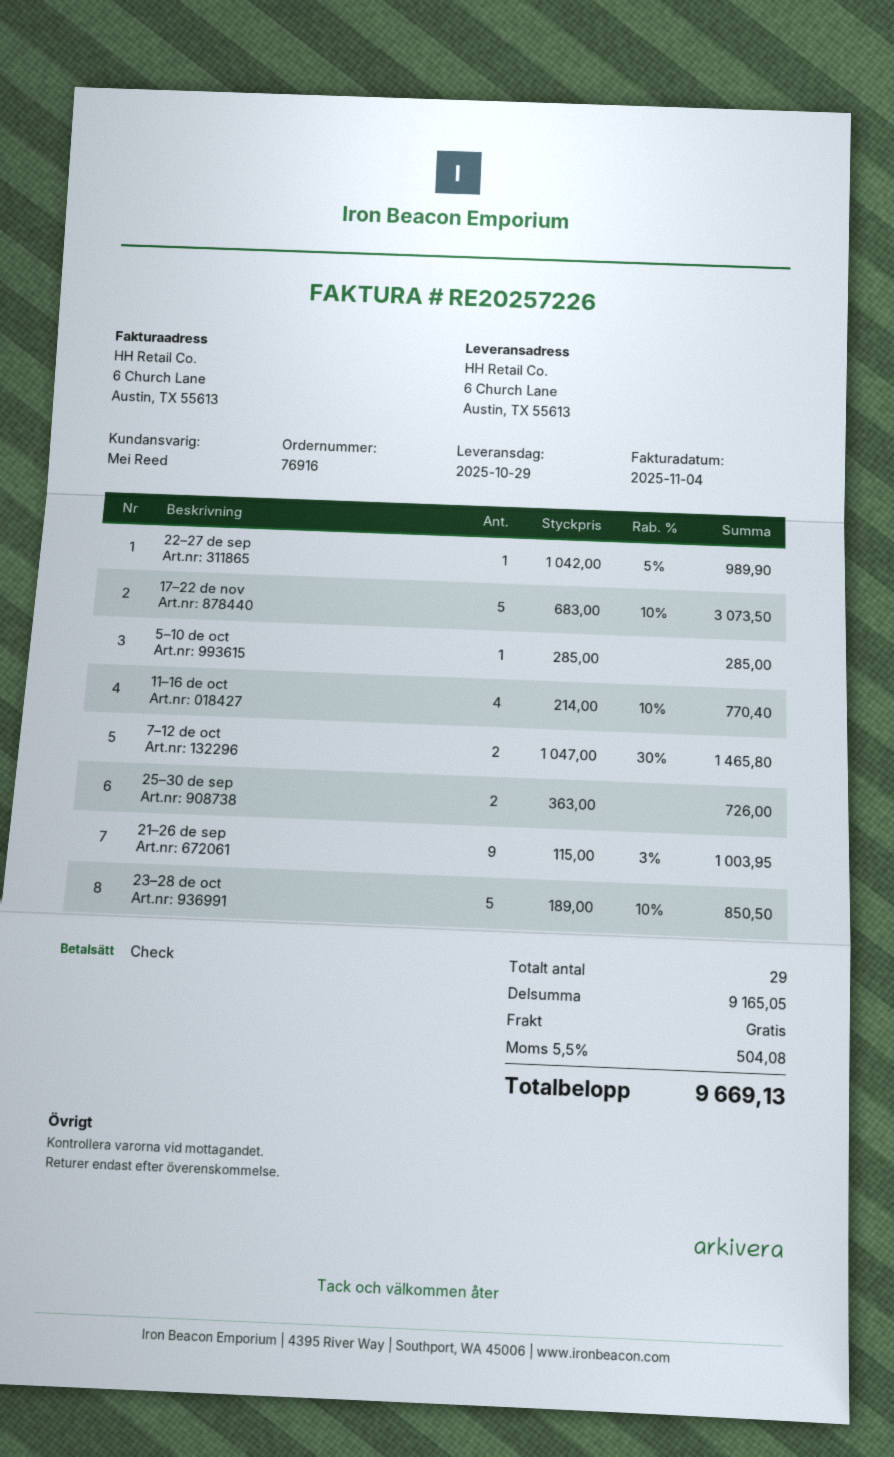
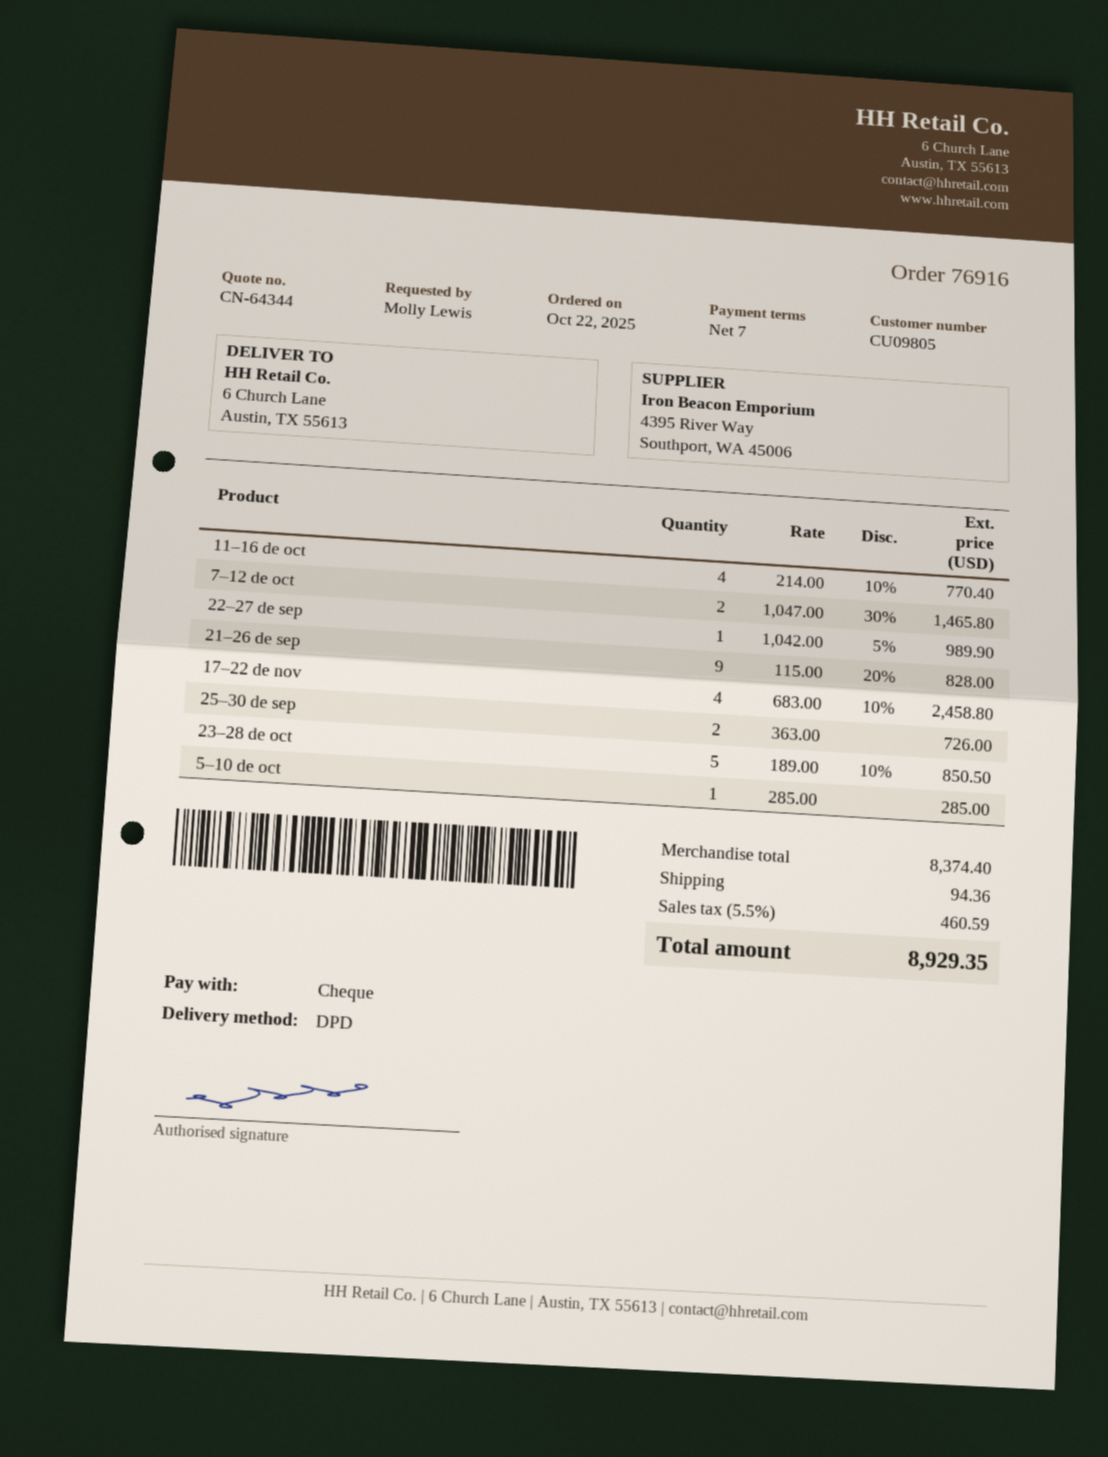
17–22 de nov: 5 x 683.00 - 10% = 3073.50 -> 4 x 683.00 - 10% = 2458.80
21–26 de sep: 9 x 115.00 - 3% = 1003.95 -> 9 x 115.00 - 20% = 828.00
subtotal: 9165.05 -> 8374.40
shipping: 0.00 -> 94.36
tax: 5.5% = 504.08 -> 5.5% = 460.59
total: 9669.13 -> 8929.35

